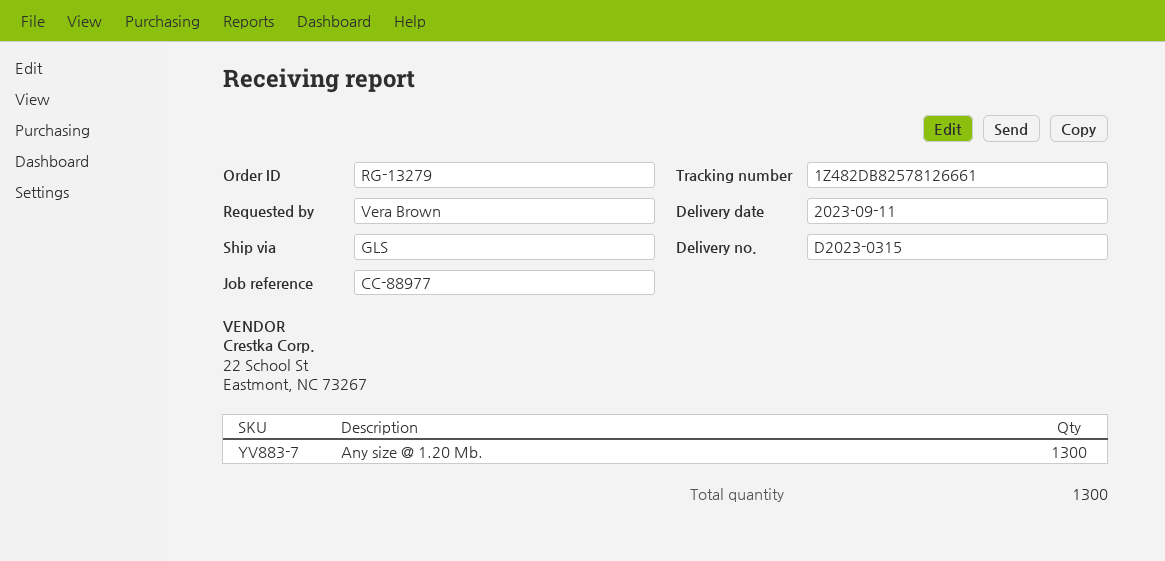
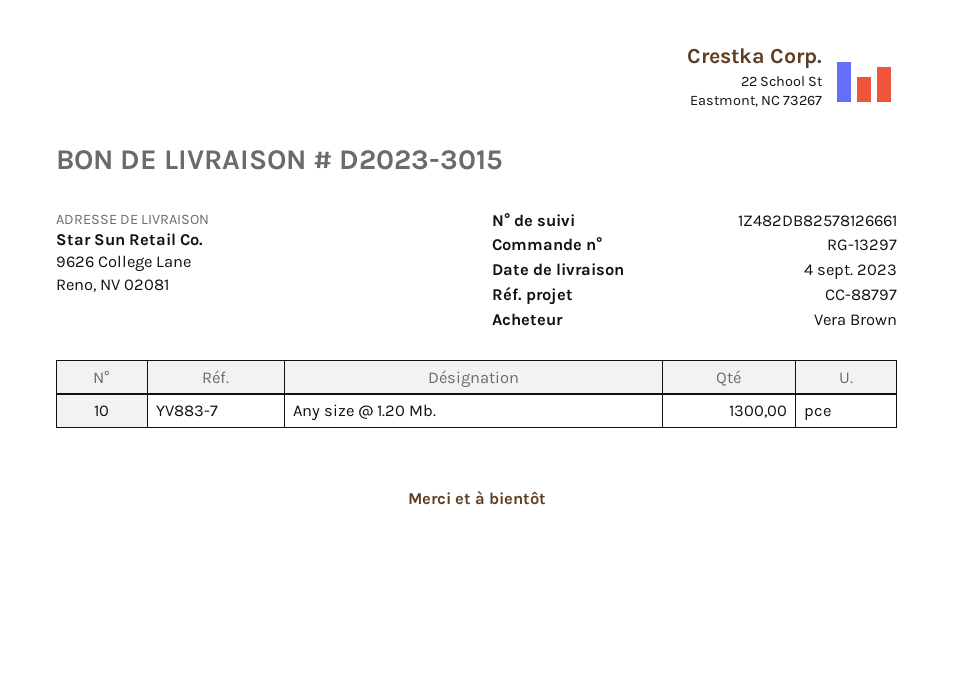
order number: RG-13279 -> RG-13297
delivery note number: D2023-0315 -> D2023-3015
delivery date: 2023-09-11 -> 2023-09-04
reference: CC-88977 -> CC-88797

